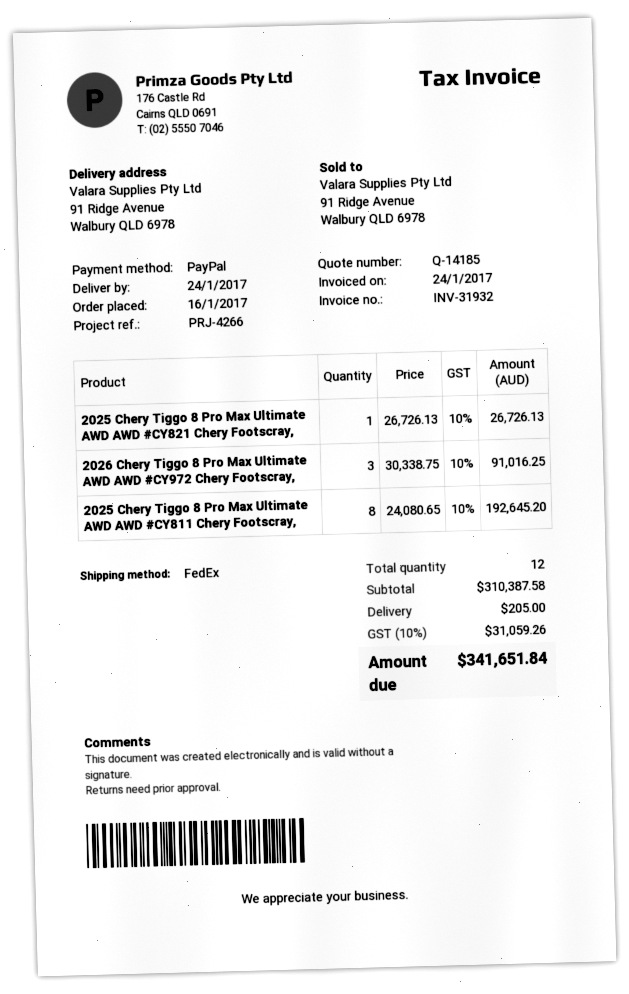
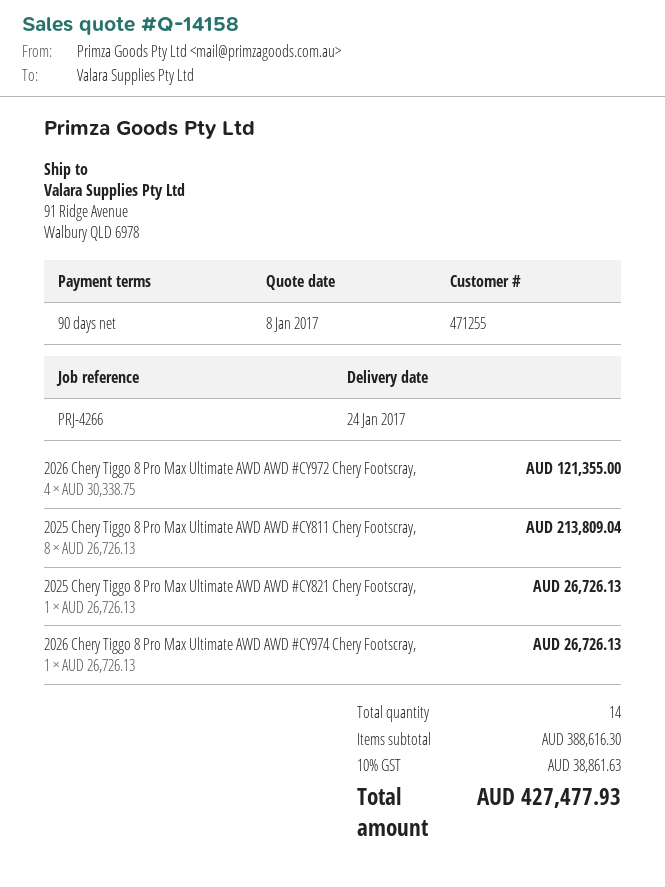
quote number: Q-14185 -> Q-14158
2026 Chery Tiggo 8 Pro Max Ultimate AWD AWD #CY972 Chery Footscray,: 3 x 30338.75 = 91016.25 -> 4 x 30338.75 = 121355.00
2025 Chery Tiggo 8 Pro Max Ultimate AWD AWD #CY811 Chery Footscray,: 8 x 24080.65 = 192645.20 -> 8 x 26726.13 = 213809.04
2026 Chery Tiggo 8 Pro Max Ultimate AWD AWD #CY974 Chery Footscray,: none -> 1 x 26726.13 = 26726.13
total quantity: 12 -> 14
subtotal: 310387.58 -> 388616.30
shipping: 205.00 -> none
tax: 10% = 31059.26 -> 10% = 38861.63
total: 341651.84 -> 427477.93

